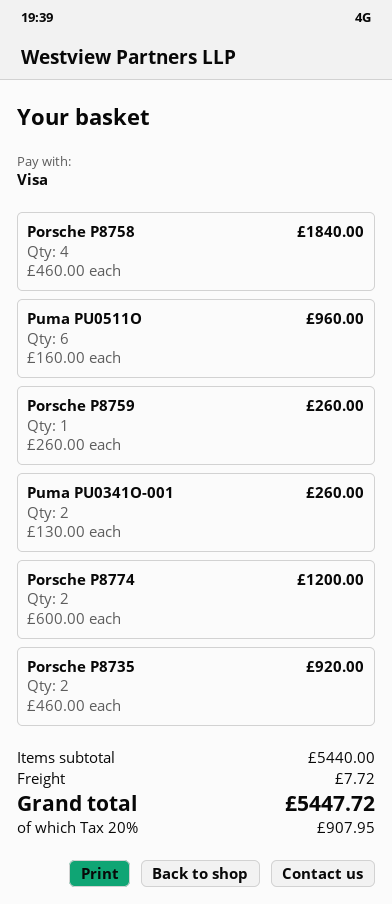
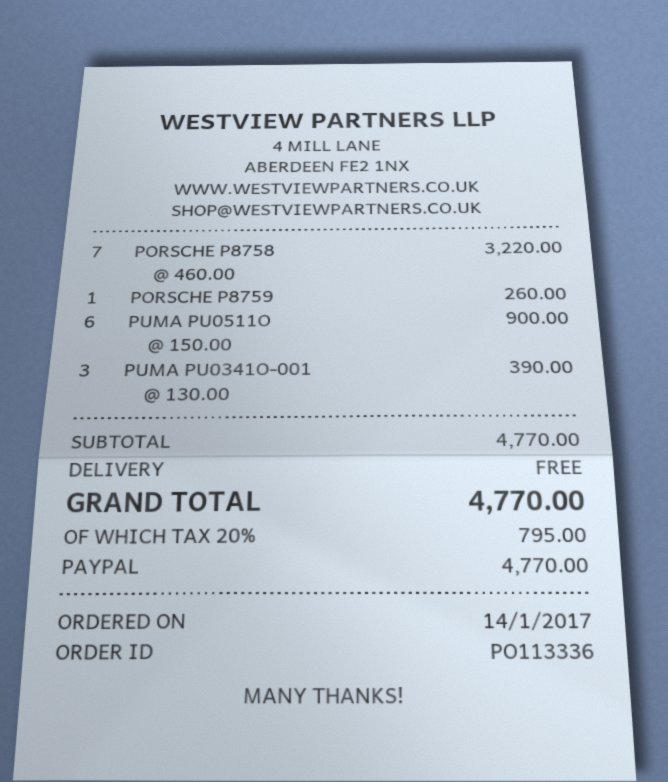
payment method: Visa -> PayPal
Porsche P8758: 4 x 460.00 = 1840.00 -> 7 x 460.00 = 3220.00
Puma PU0511O: 6 x 160.00 = 960.00 -> 6 x 150.00 = 900.00
Puma PU0341O-001: 2 x 130.00 = 260.00 -> 3 x 130.00 = 390.00
Porsche P8774: 2 x 600.00 = 1200.00 -> none
Porsche P8735: 2 x 460.00 = 920.00 -> none
subtotal: 5440.00 -> 4770.00
shipping: 7.72 -> 0.00
tax: 20% = 907.95 -> 20% = 795.00
total: 5447.72 -> 4770.00

